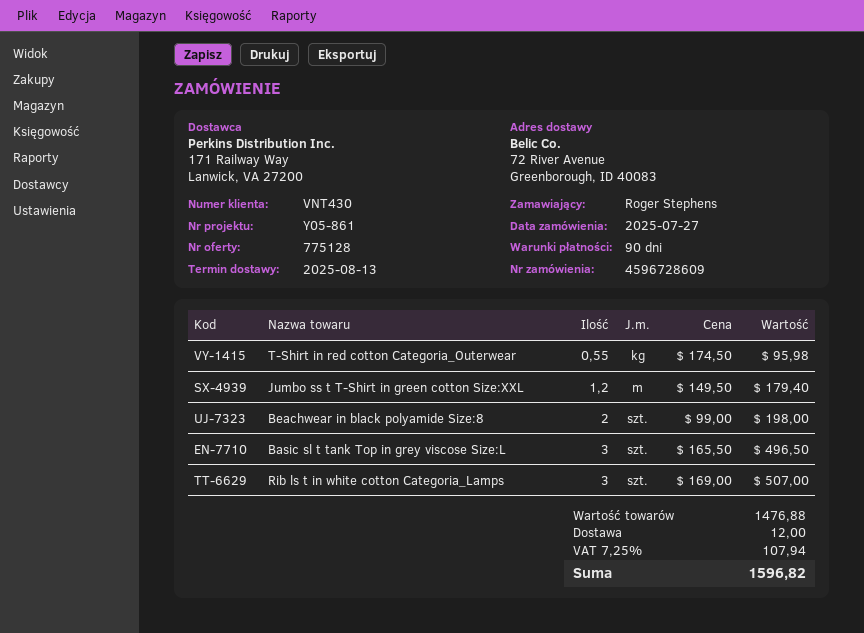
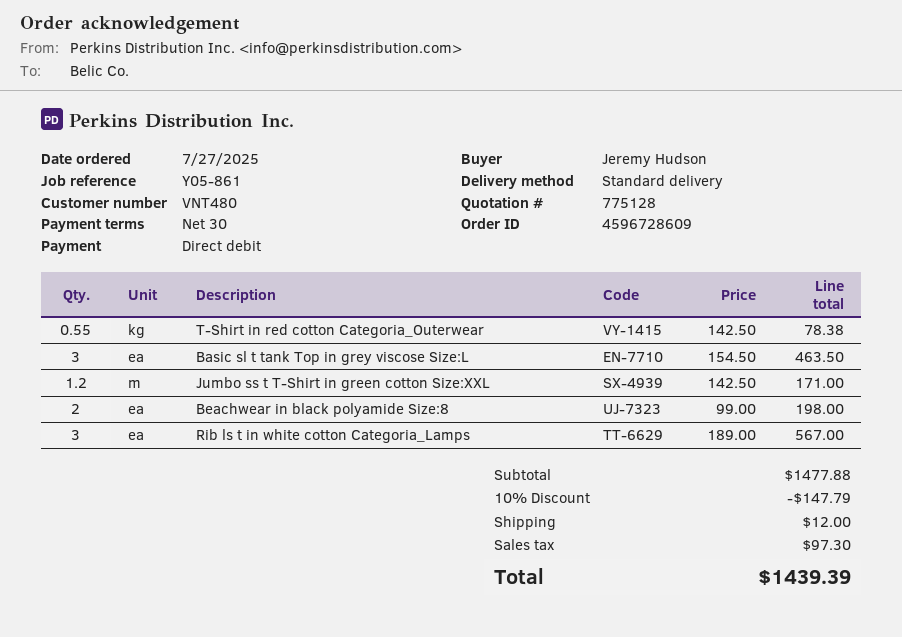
payment terms: 90 days -> 30 days
customer number: VNT430 -> VNT480
ordered by: Roger Stephens -> Jeremy Hudson
T-Shirt in red cotton Categoria_Outerwear: 0.55 x 174.50 = 95.98 -> 0.55 x 142.50 = 78.38
Jumbo ss t T-Shirt in green cotton Size:XXL: 1.2 x 149.50 = 179.40 -> 1.2 x 142.50 = 171.00
Basic sl t tank Top in grey viscose Size:L: 3 x 165.50 = 496.50 -> 3 x 154.50 = 463.50
Rib ls t in white cotton Categoria_Lamps: 3 x 169.00 = 507.00 -> 3 x 189.00 = 567.00
subtotal: 1476.88 -> 1477.88
discount: none -> 10% = 147.79
tax: 107.94 -> 97.30
total: 1596.82 -> 1439.39

